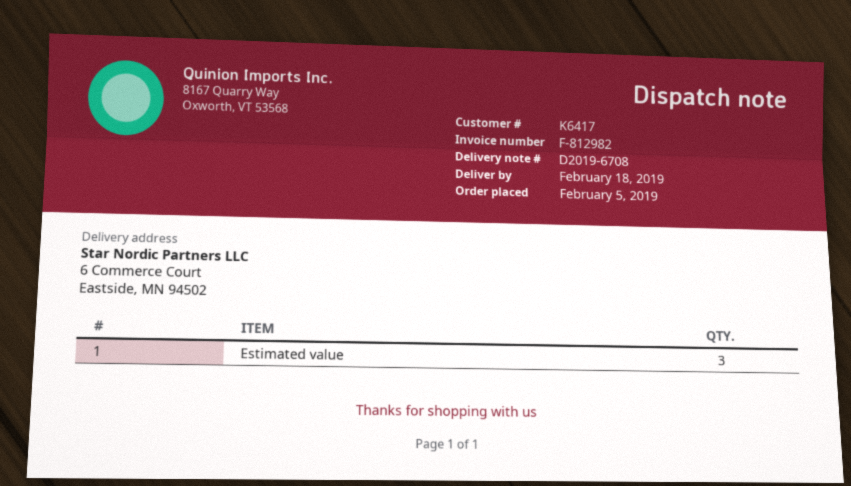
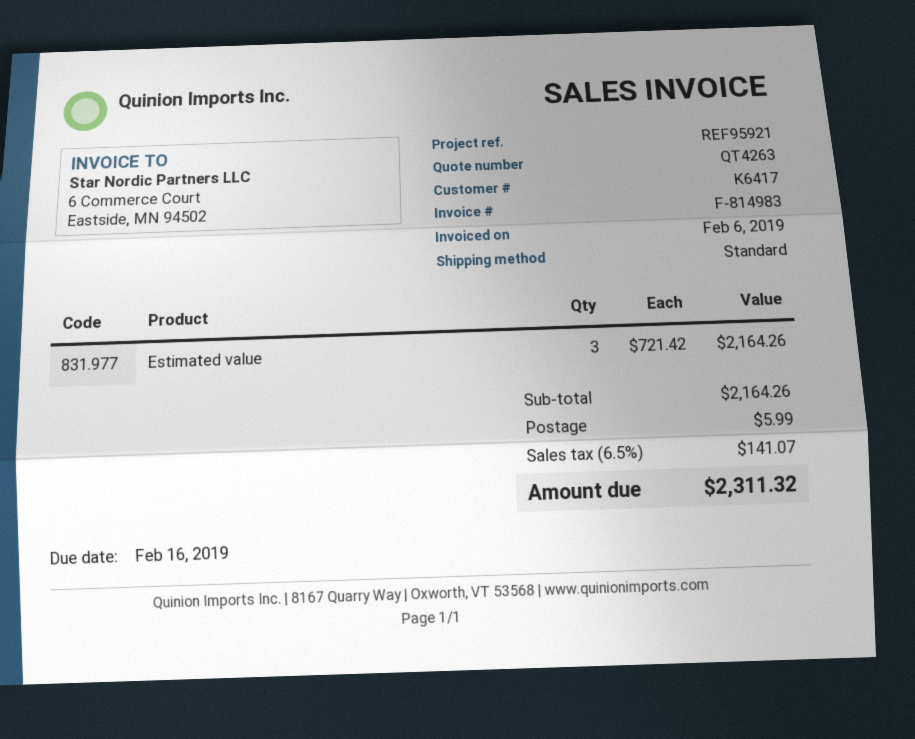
invoice number: F-812982 -> F-814983

